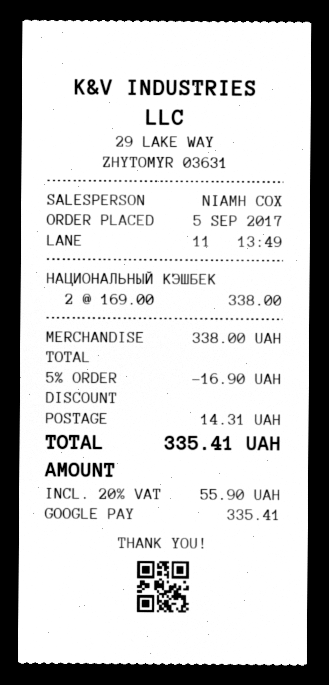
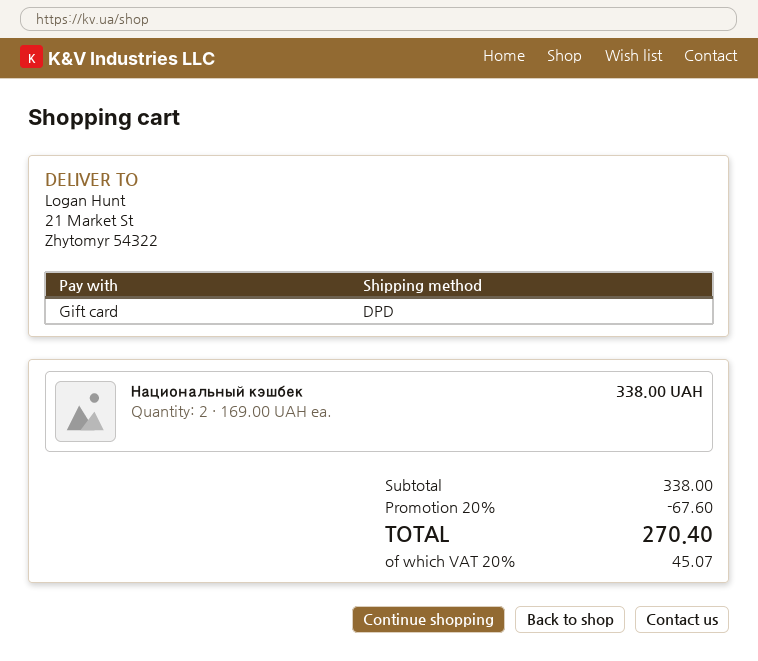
payment method: Google Pay -> gift card
discount: 5% = 16.90 -> 20% = 67.60
shipping: 14.31 -> none
tax: 20% = 55.90 -> 20% = 45.07
total: 335.41 -> 270.40

